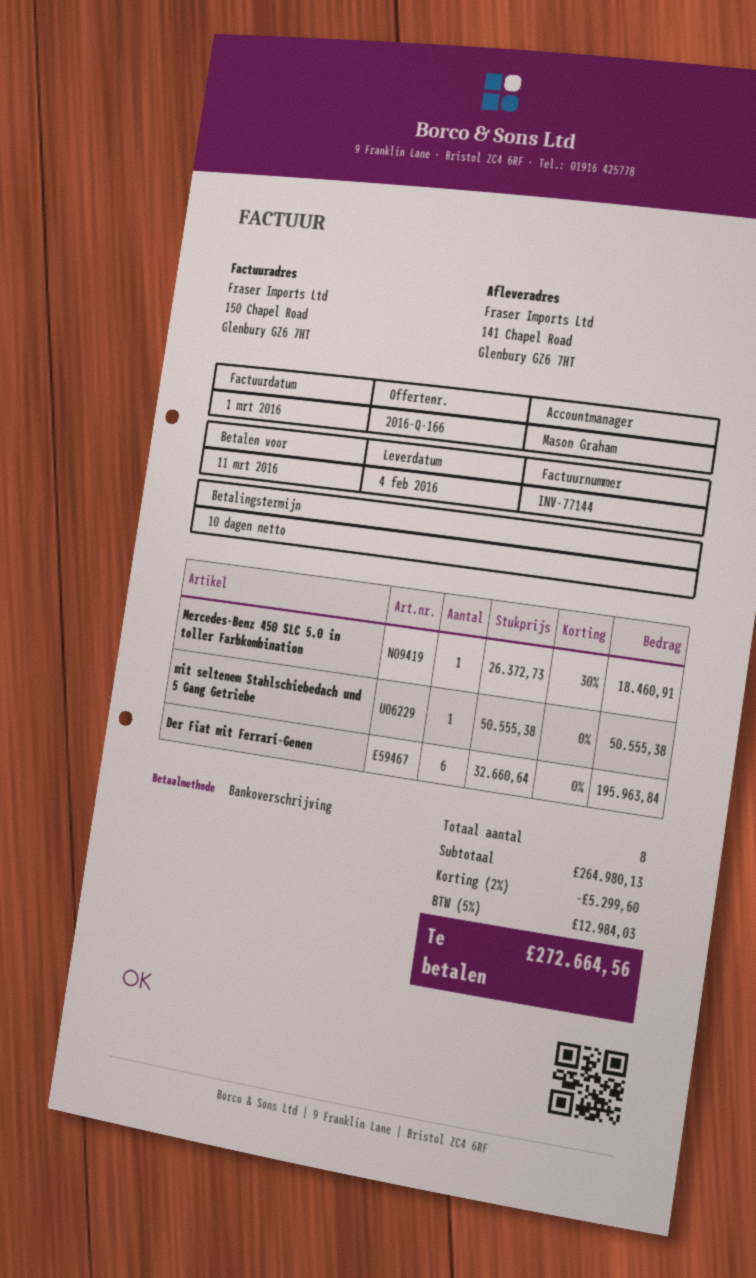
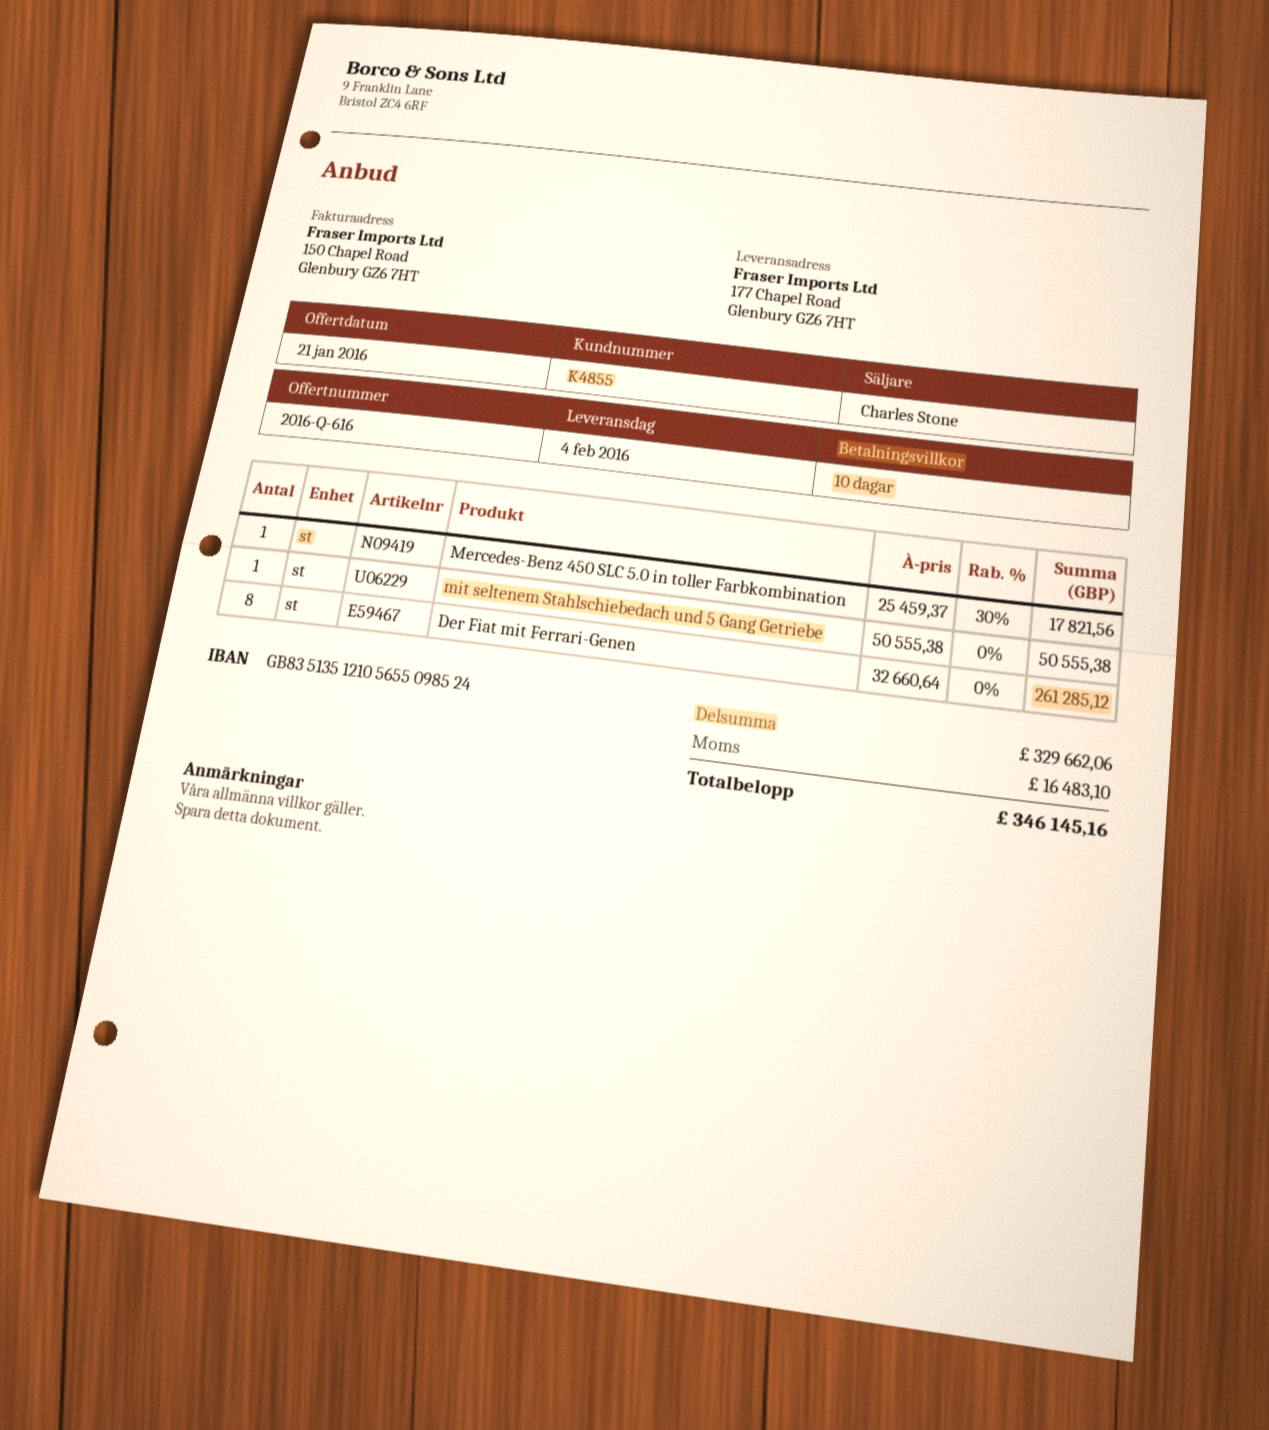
quote number: 2016-Q-166 -> 2016-Q-616
sales rep: Mason Graham -> Charles Stone
ship to: 141 Chapel Road, Glenbury GZ6 7HT -> 177 Chapel Road, Glenbury GZ6 7HT
Mercedes-Benz 450 SLC 5.0 in toller Farbkombination: 1 x 26372.73 - 30% = 18460.91 -> 1 x 25459.37 - 30% = 17821.56
Der Fiat mit Ferrari-Genen: 6 x 32660.64 = 195963.84 -> 8 x 32660.64 = 261285.12
subtotal: 264980.13 -> 329662.06
discount: 2% = 5299.60 -> none
tax: 12984.03 -> 16483.10
total: 272664.56 -> 346145.16

